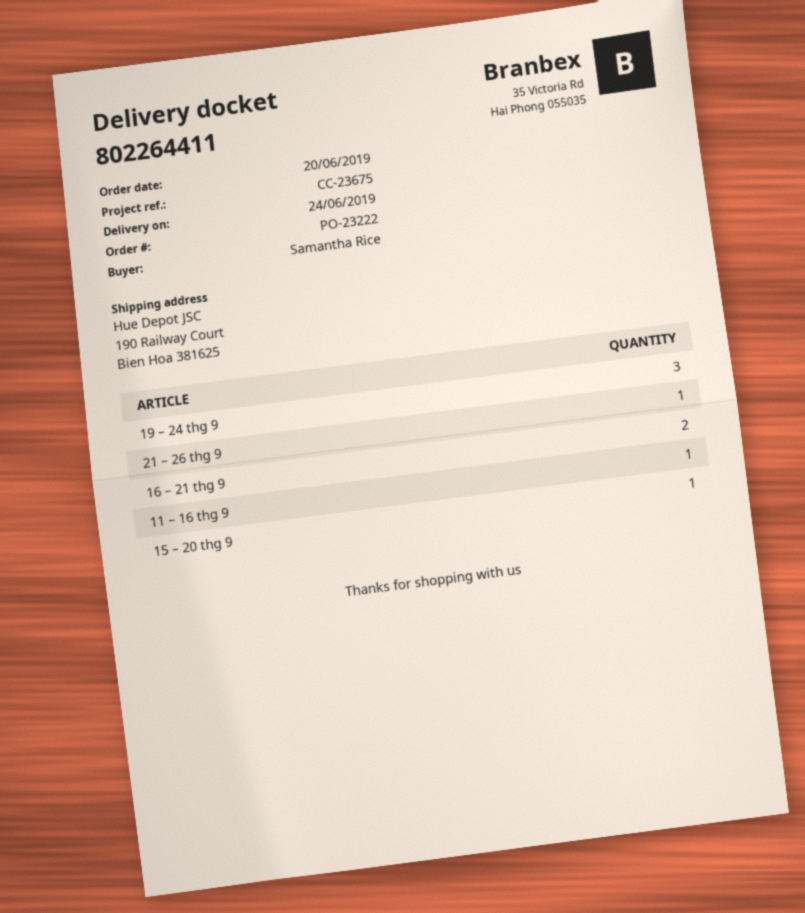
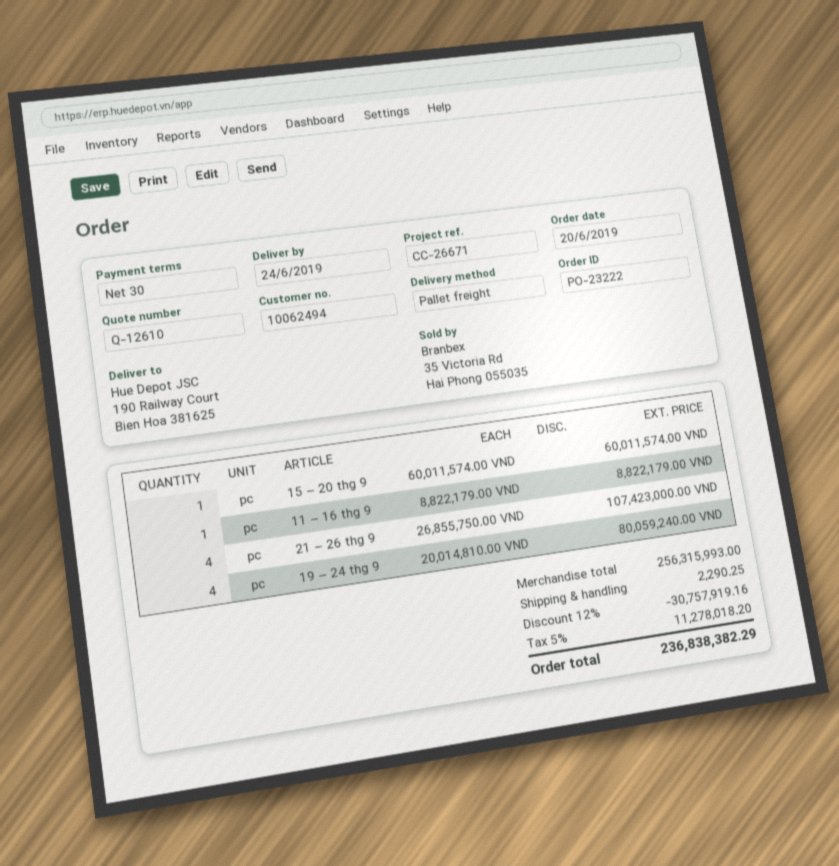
reference: CC-23675 -> CC-26671
19 – 24 thg 9: 3 -> 4
21 – 26 thg 9: 1 -> 4
16 – 21 thg 9: 2 -> none

